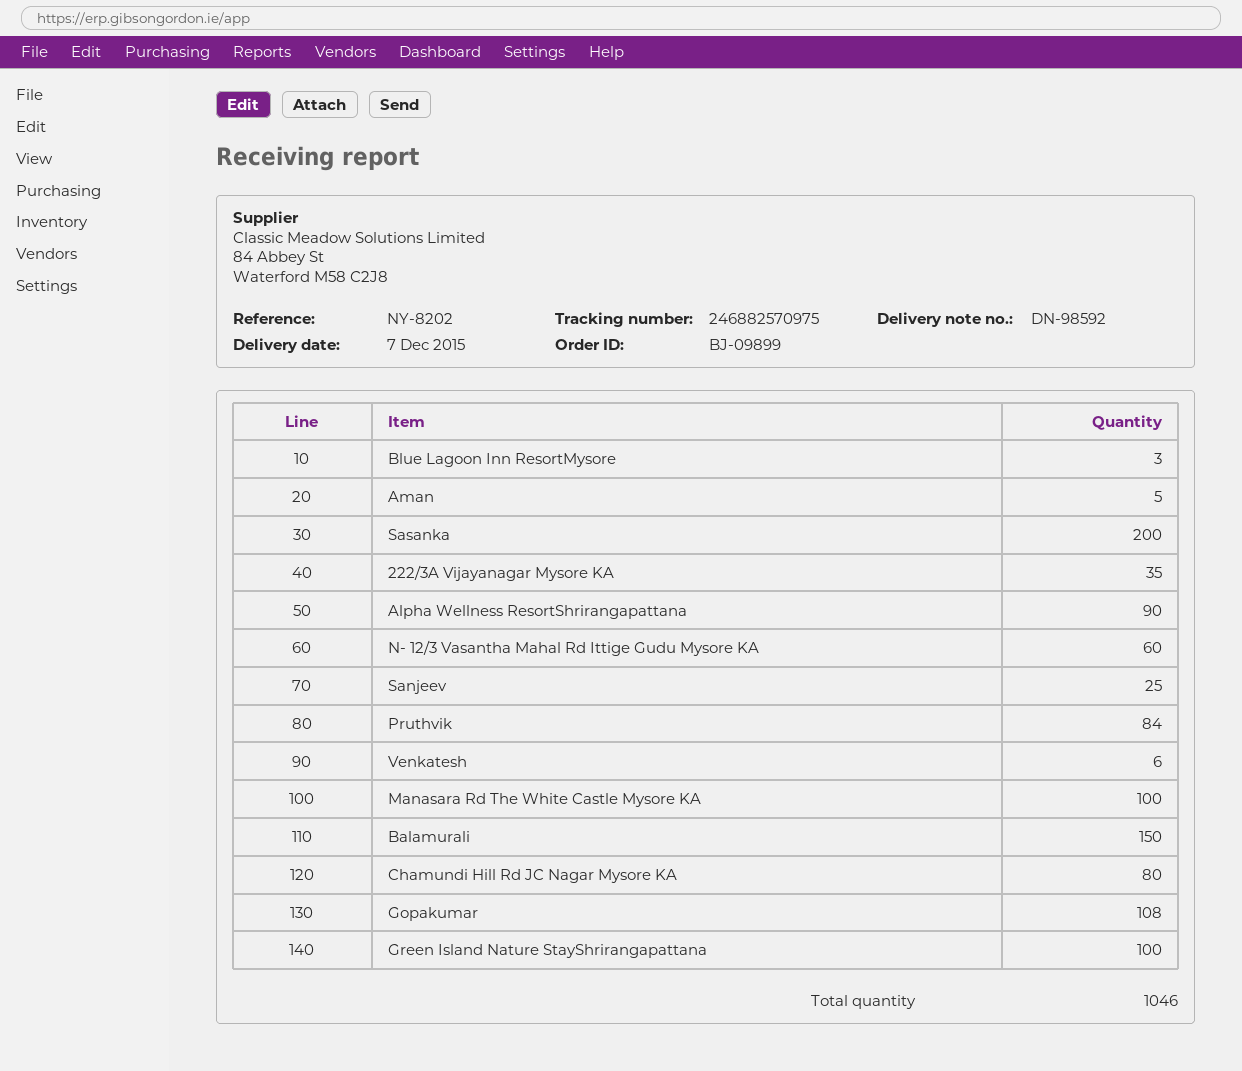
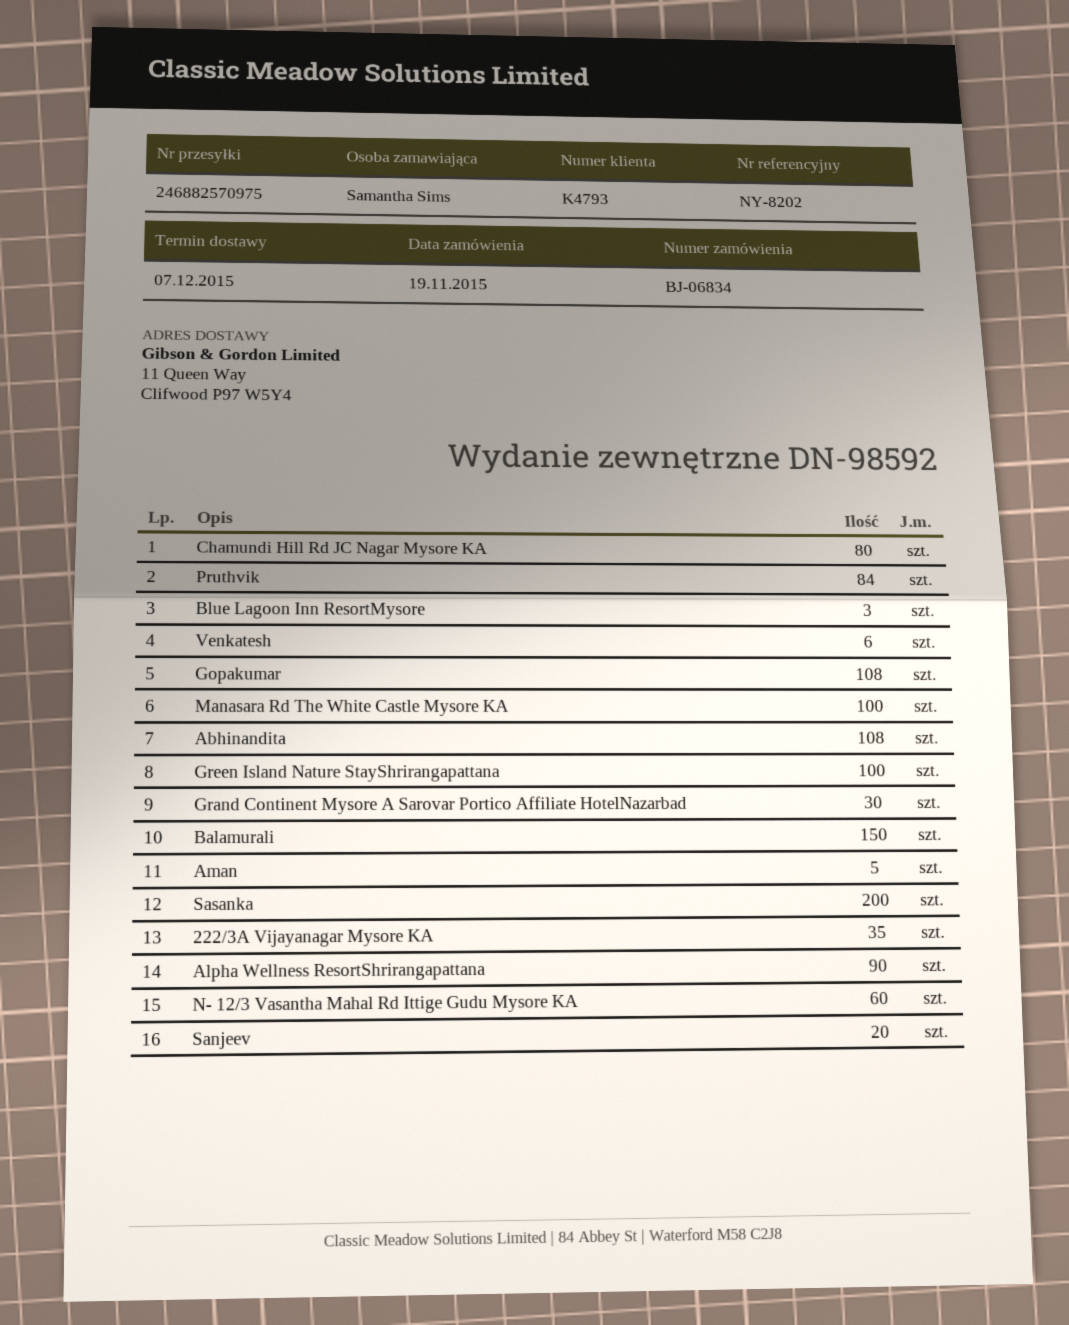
order number: BJ-09899 -> BJ-06834
Sanjeev: 25 -> 20
Abhinandita: none -> 108
Grand Continent Mysore A Sarovar Portico Affiliate HotelNazarbad: none -> 30

